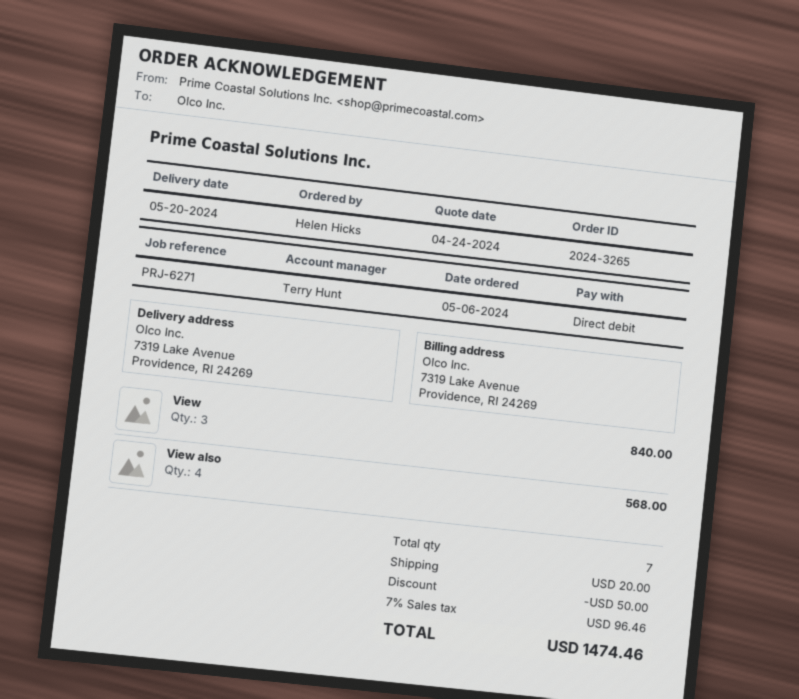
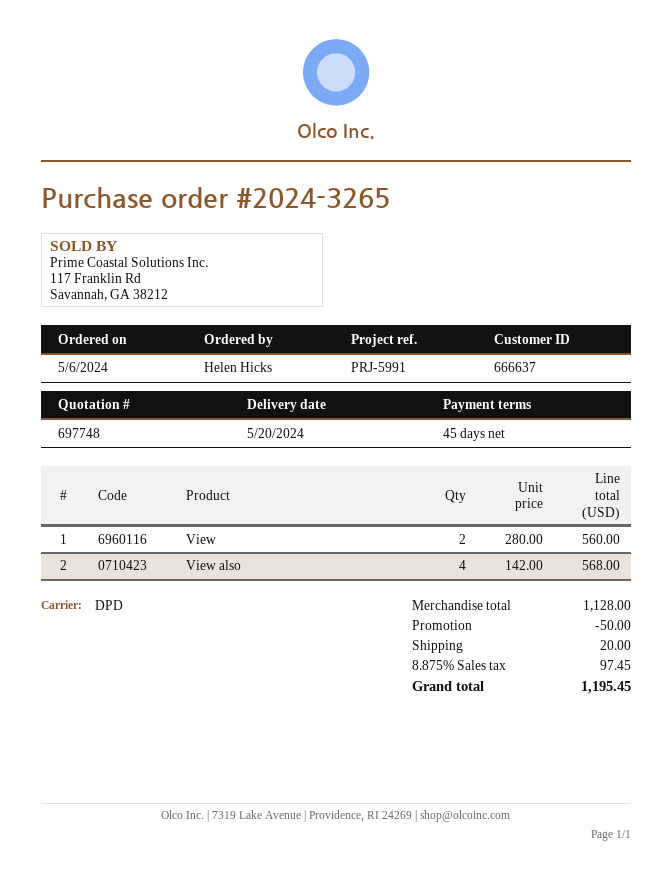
reference: PRJ-6271 -> PRJ-5991
View: 3 for 840.00 -> 2 for 560.00
tax: 7% = 96.46 -> 8.875% = 97.45
total: 1474.46 -> 1195.45

